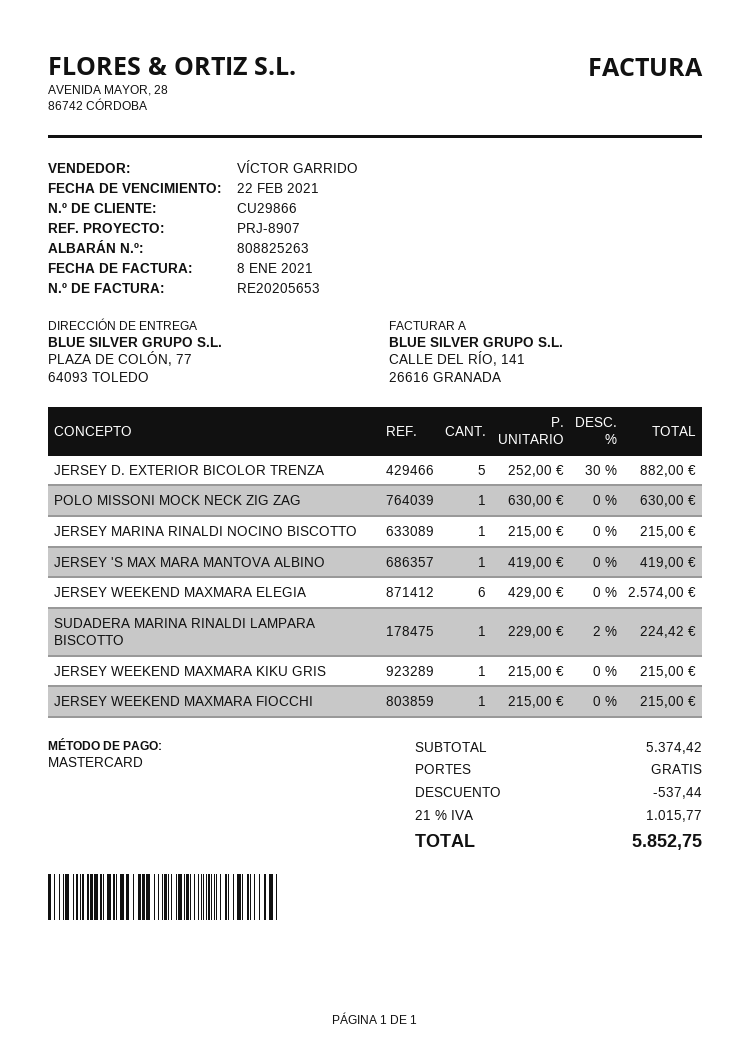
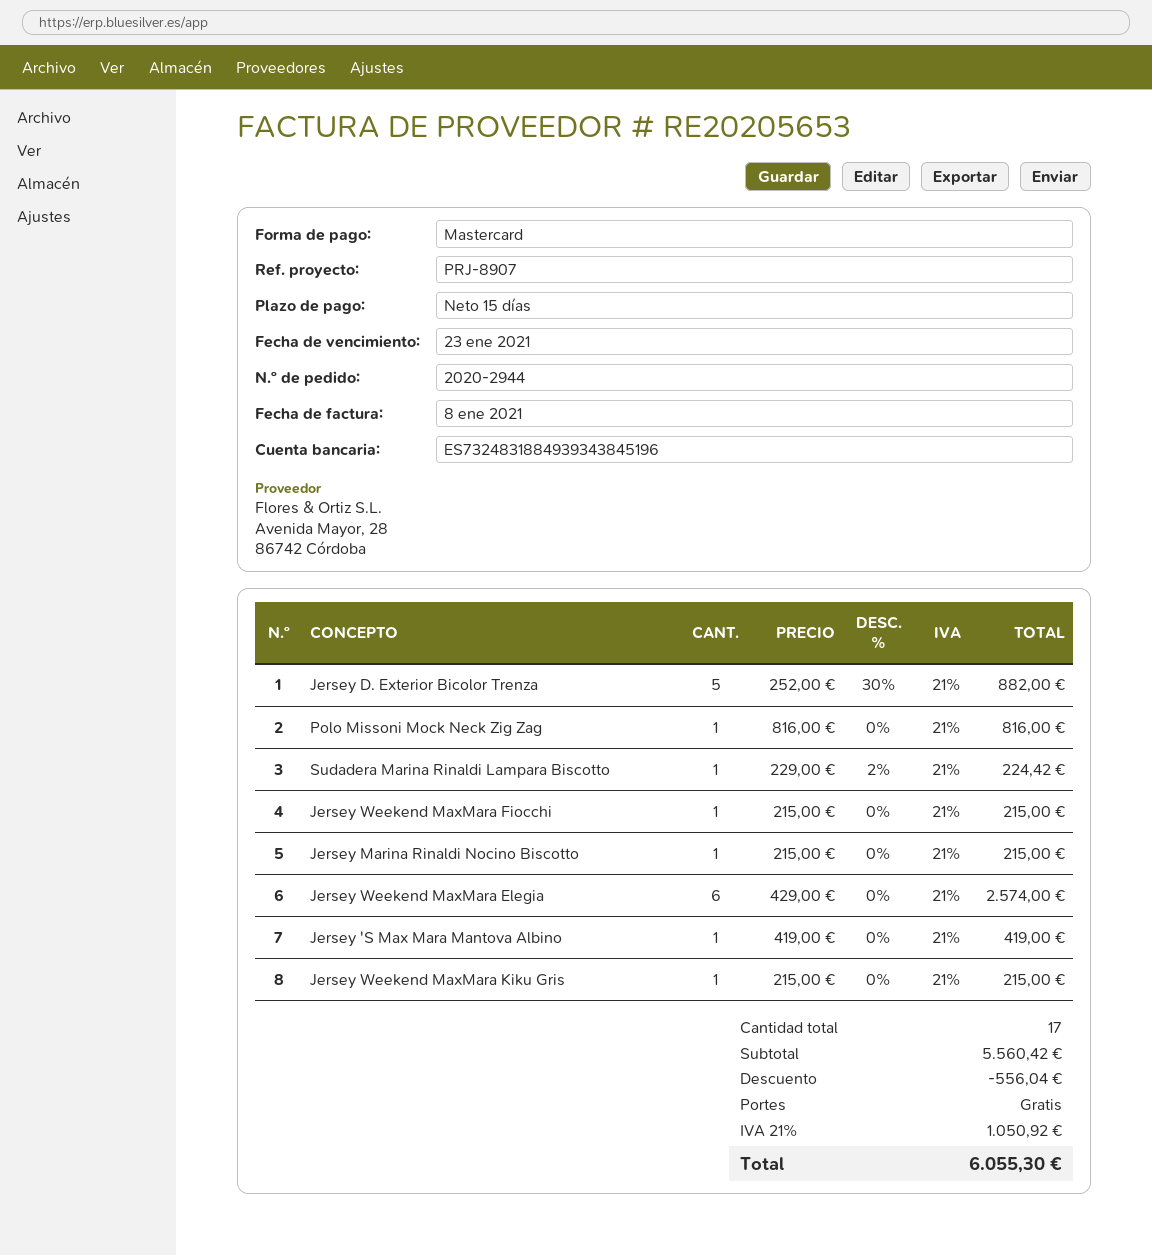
due date: 2021-02-22 -> 2021-01-23
POLO MISSONI MOCK NECK ZIG ZAG: 1 x 630.00 = 630.00 -> 1 x 816.00 = 816.00
subtotal: 5374.42 -> 5560.42
discount: 537.44 -> 556.04
tax: 21% = 1015.77 -> 21% = 1050.92
total: 5852.75 -> 6055.30

